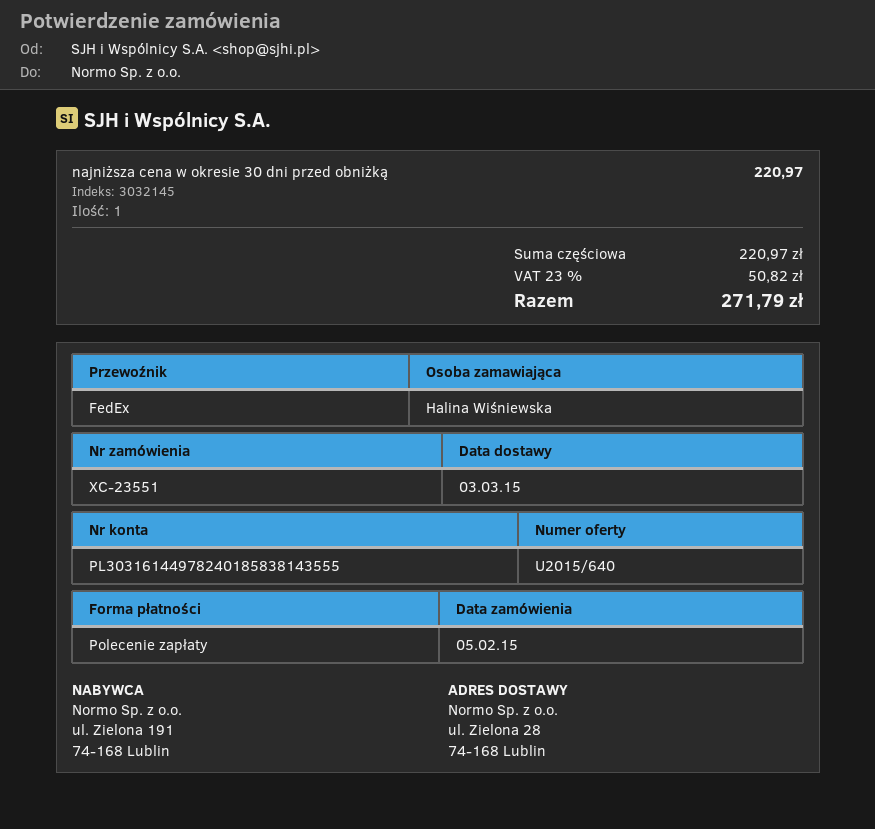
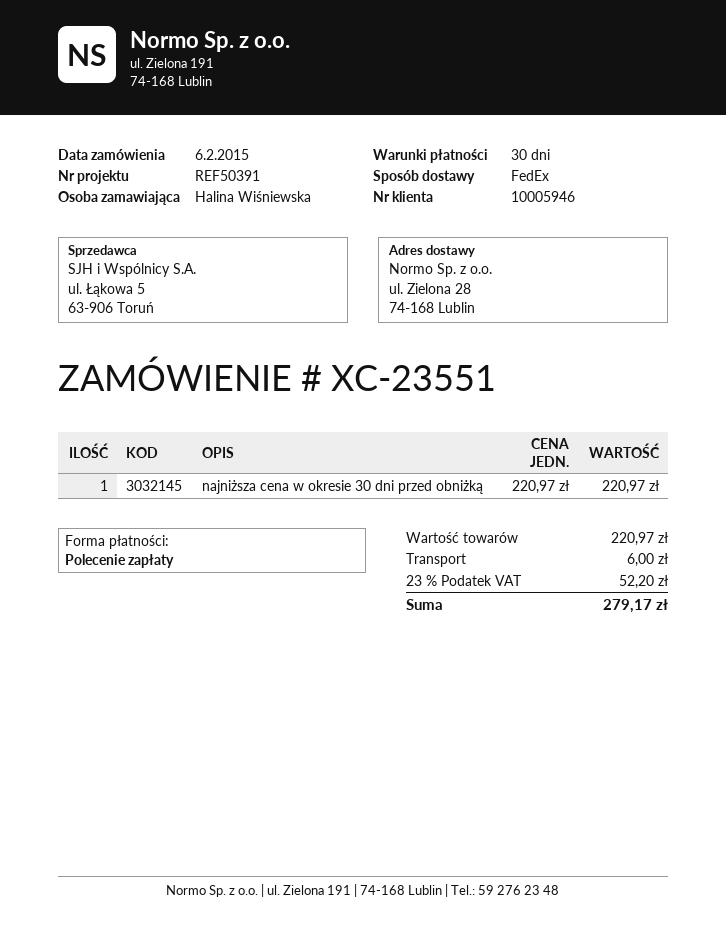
order date: 2015-02-05 -> 2015-02-06
shipping: none -> 6.00
tax: 23% = 50.82 -> 23% = 52.20
total: 271.79 -> 279.17

